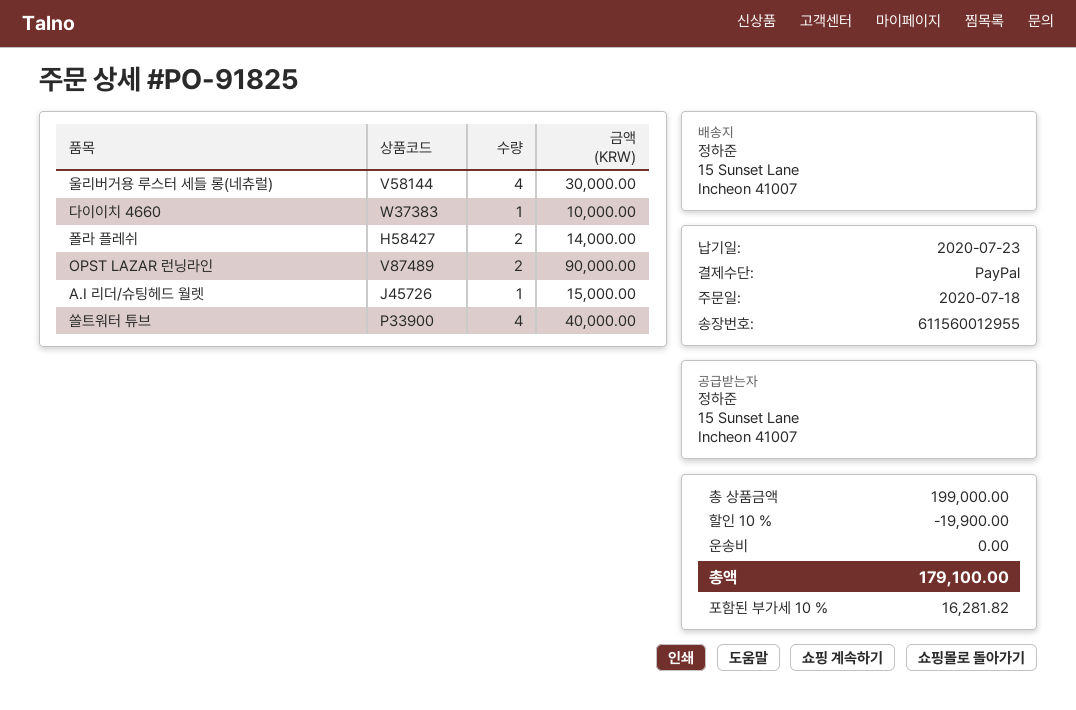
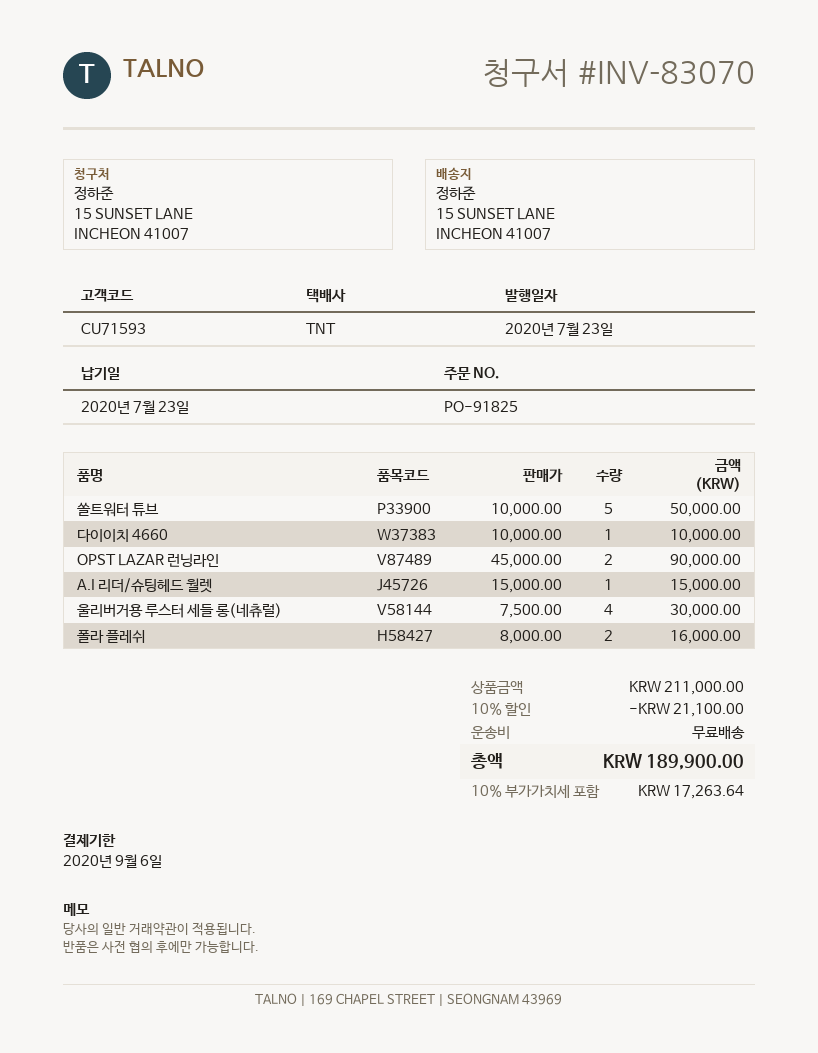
폴라 플레쉬: 2 for 14000.00 -> 2 for 16000.00
쏠트워터 튜브: 4 for 40000.00 -> 5 for 50000.00
subtotal: 199000.00 -> 211000.00
discount: 10% = 19900.00 -> 10% = 21100.00
tax: 10% = 16281.82 -> 10% = 17263.64
total: 179100.00 -> 189900.00

